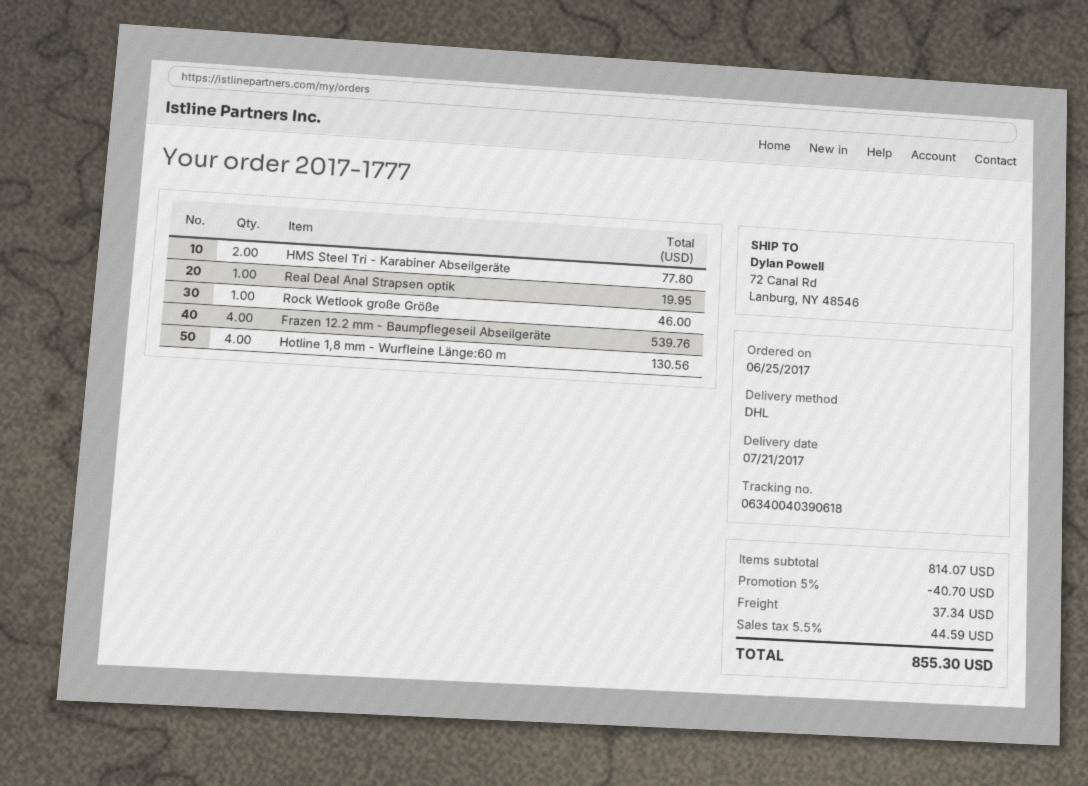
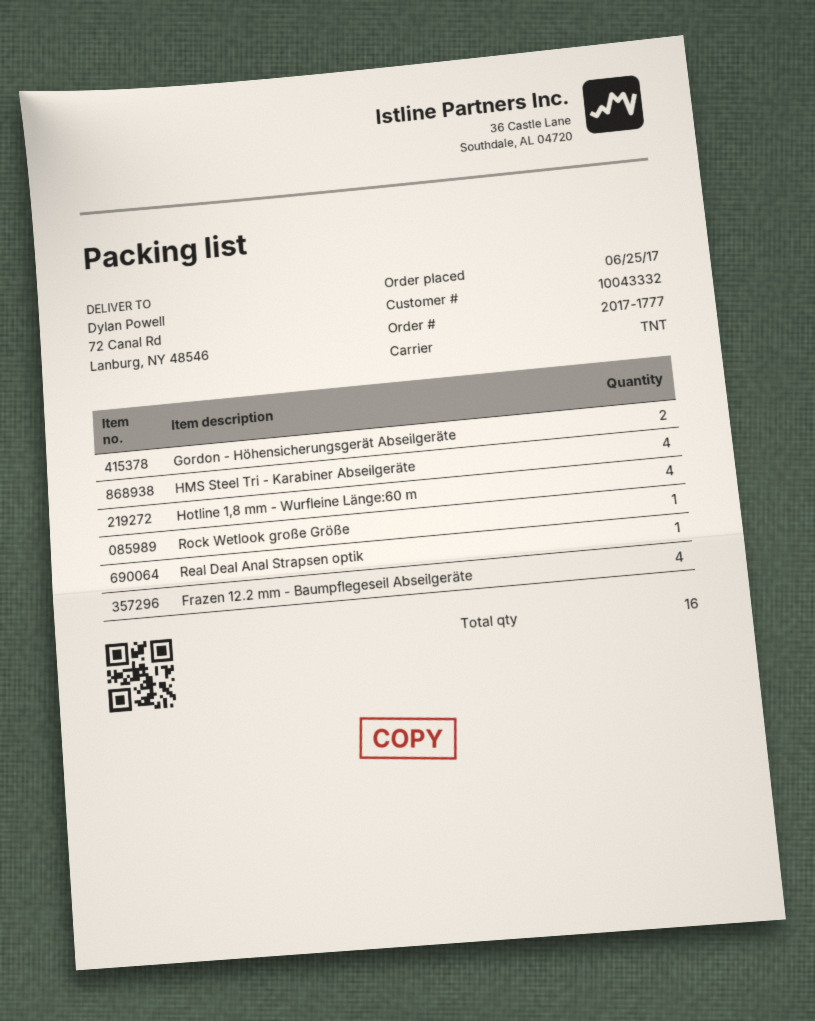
shipping method: DHL -> TNT
HMS Steel Tri - Karabiner Abseilgeräte: 2 -> 4
Gordon - Höhensicherungsgerät Abseilgeräte: none -> 2

